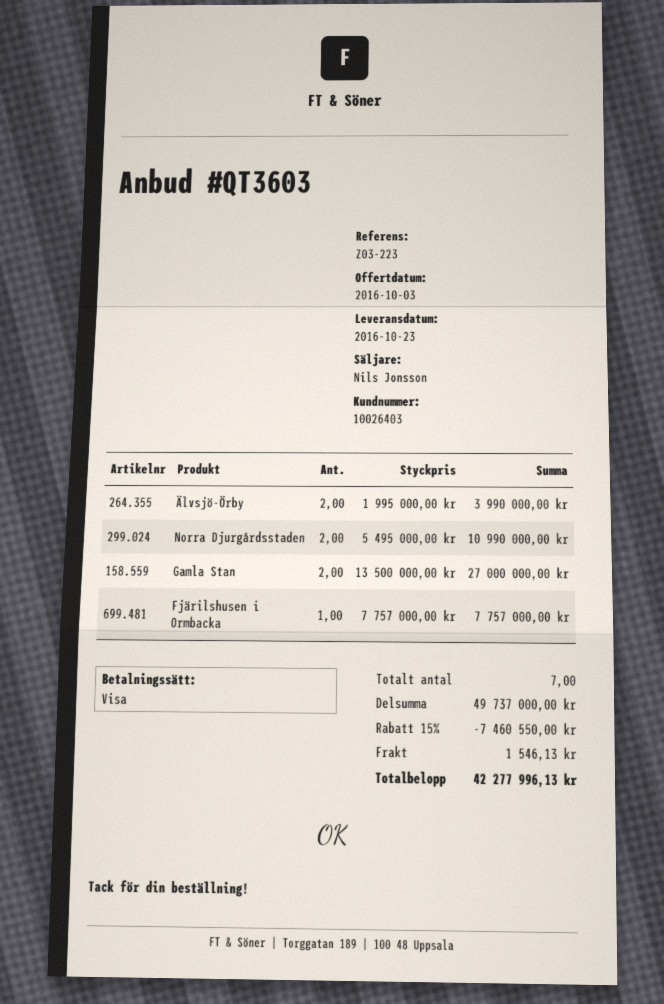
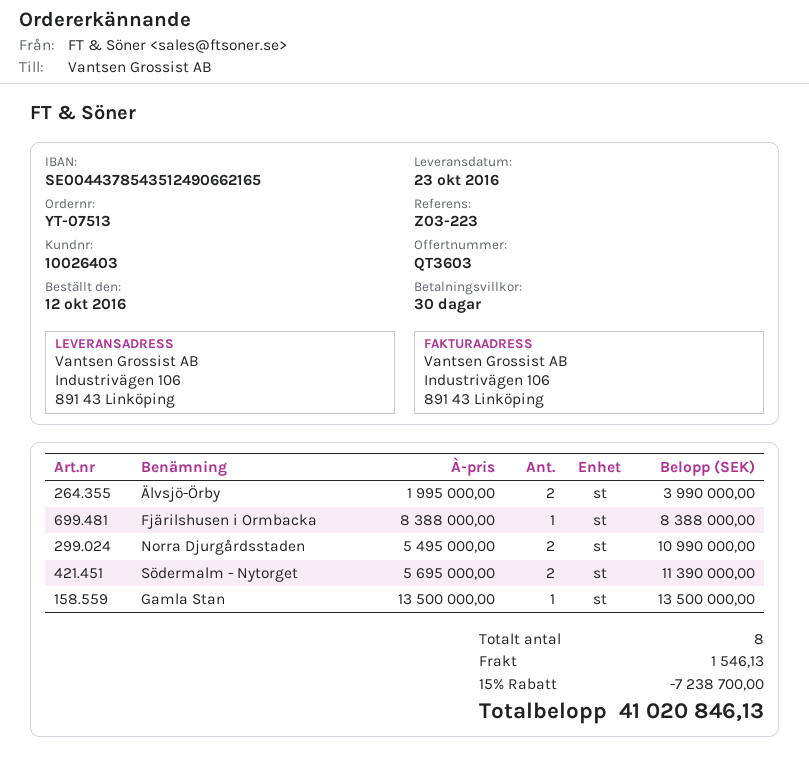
Gamla Stan: 2 x 13500000.00 = 27000000.00 -> 1 x 13500000.00 = 13500000.00
Fjärilshusen i Ormbacka: 1 x 7757000.00 = 7757000.00 -> 1 x 8388000.00 = 8388000.00
Södermalm - Nytorget: none -> 2 x 5695000.00 = 11390000.00
total quantity: 7 -> 8
discount: 15% = 7460550.00 -> 15% = 7238700.00
total: 42277996.13 -> 41020846.13

